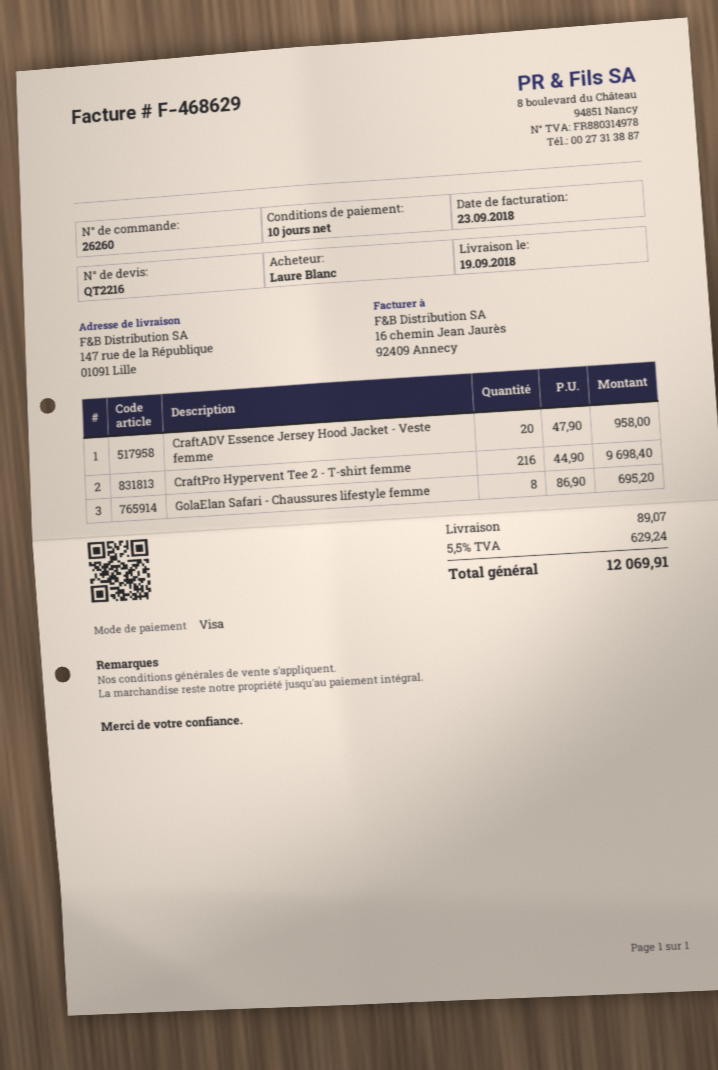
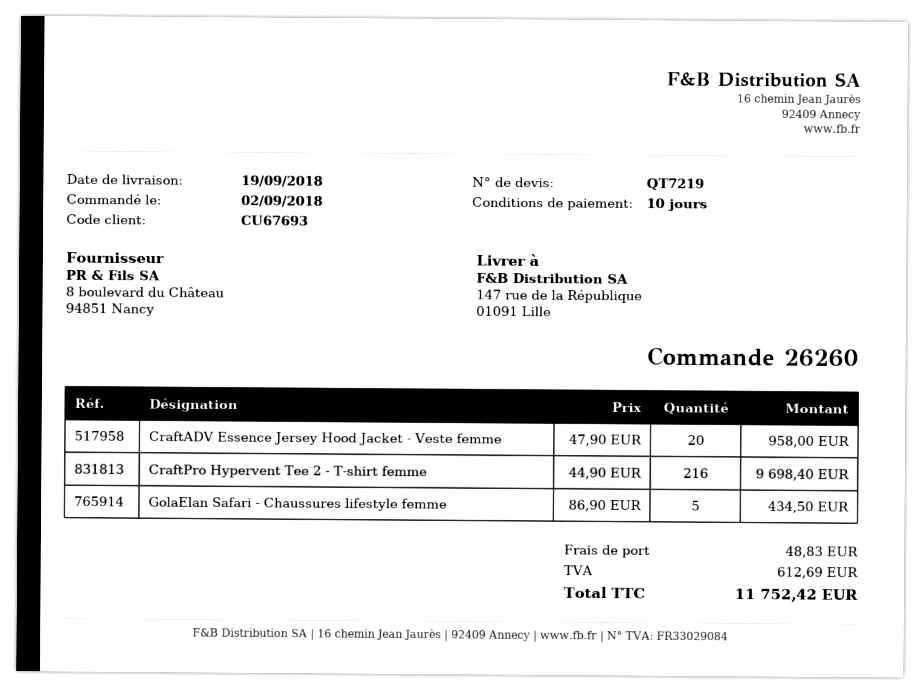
quote number: QT2216 -> QT7219
GolaElan Safari - Chaussures lifestyle femme: 8 x 86.90 = 695.20 -> 5 x 86.90 = 434.50
shipping: 89.07 -> 48.83
tax: 629.24 -> 612.69
total: 12069.91 -> 11752.42

